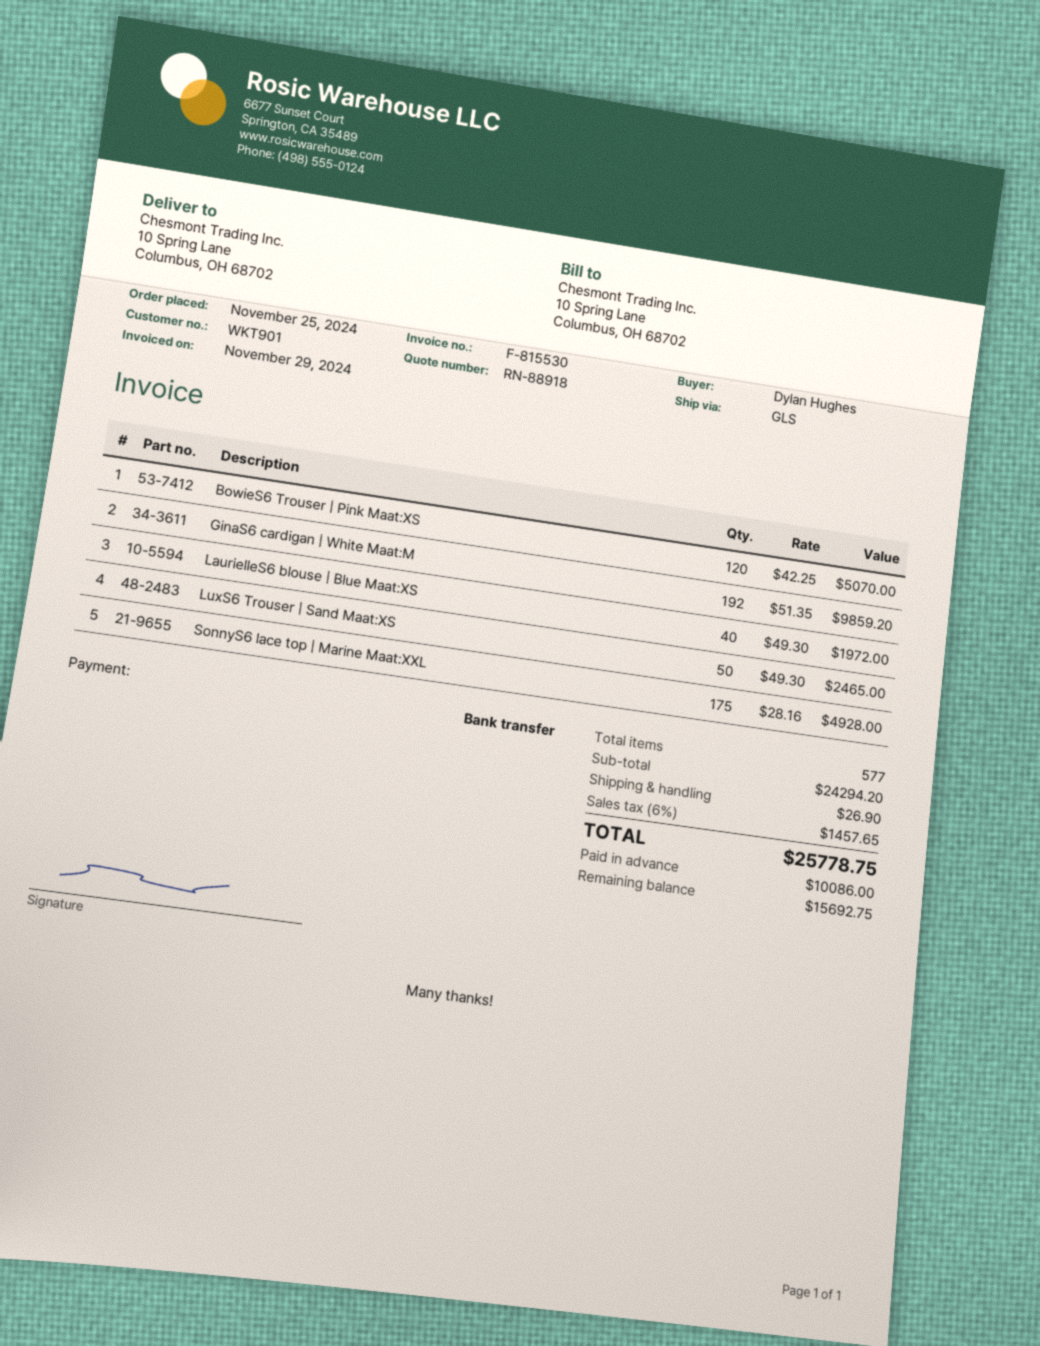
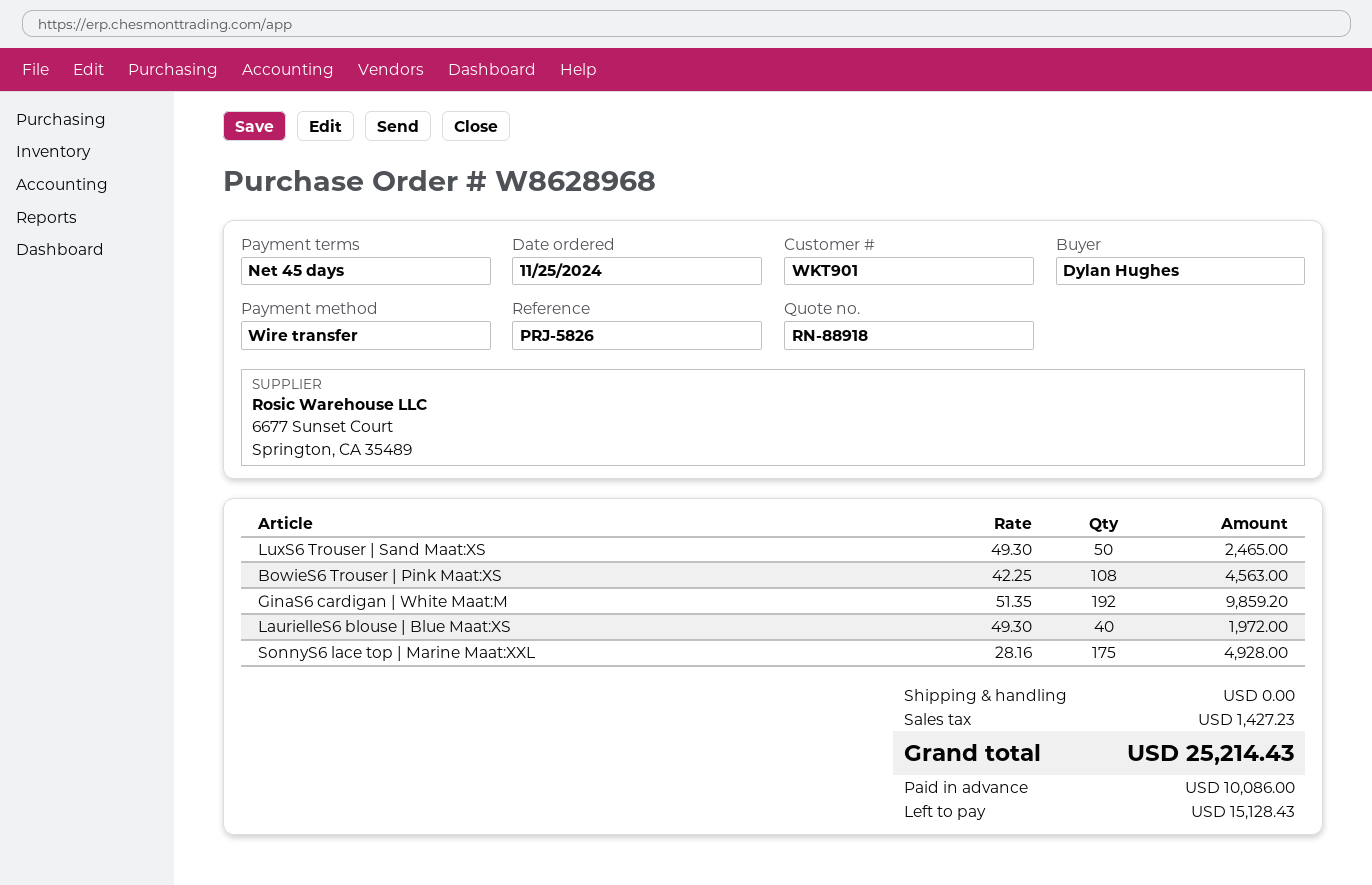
BowieS6 Trouser | Pink Maat:XS: 120 x 42.25 = 5070.00 -> 108 x 42.25 = 4563.00
shipping: 26.90 -> 0.00
tax: 1457.65 -> 1427.23
total: 25778.75 -> 25214.43
balance: 15692.75 -> 15128.43

